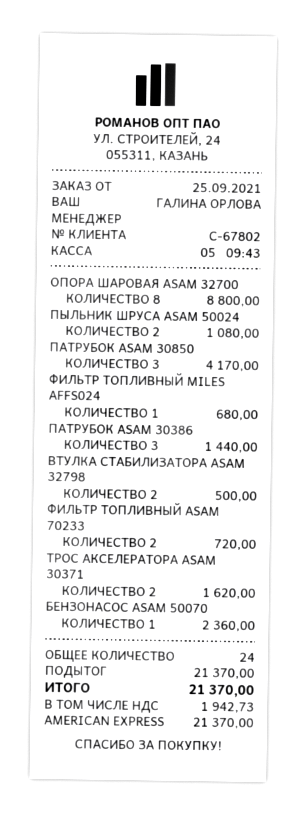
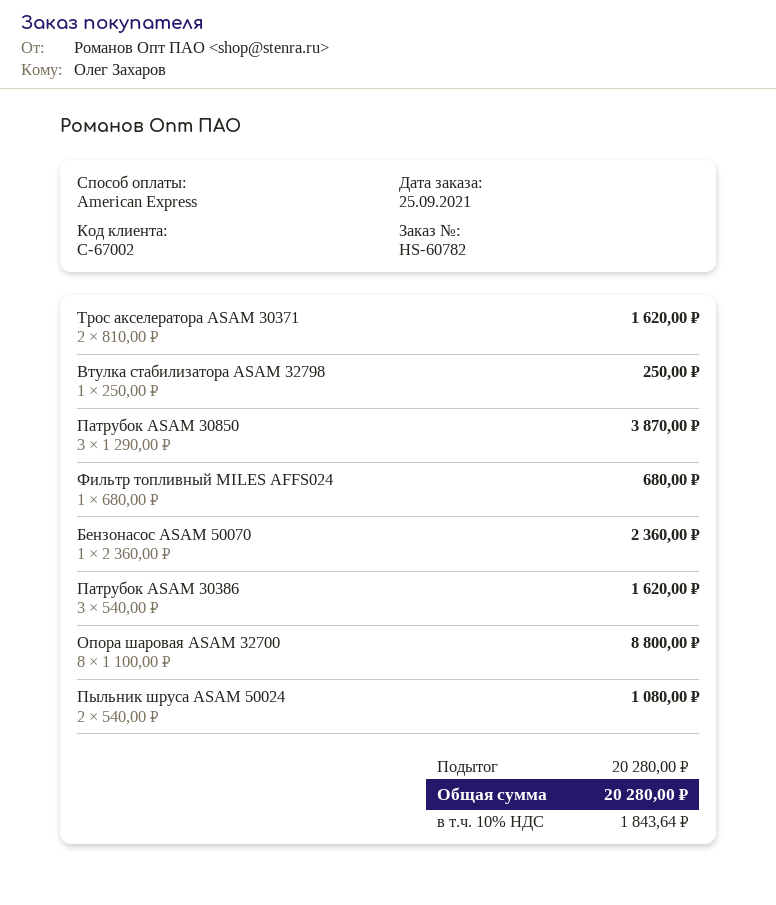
customer number: C-67802 -> C-67002
ПАТРУБОК ASAM 30850: 3 for 4170.00 -> 3 for 3870.00
ПАТРУБОК ASAM 30386: 3 for 1440.00 -> 3 for 1620.00
ВТУЛКА СТАБИЛИЗАТОРА ASAM 32798: 2 for 500.00 -> 1 for 250.00
ФИЛЬТР ТОПЛИВНЫЙ ASAM 70233: 2 for 720.00 -> none
subtotal: 21370.00 -> 20280.00
tax: 1942.73 -> 1843.64
total: 21370.00 -> 20280.00

